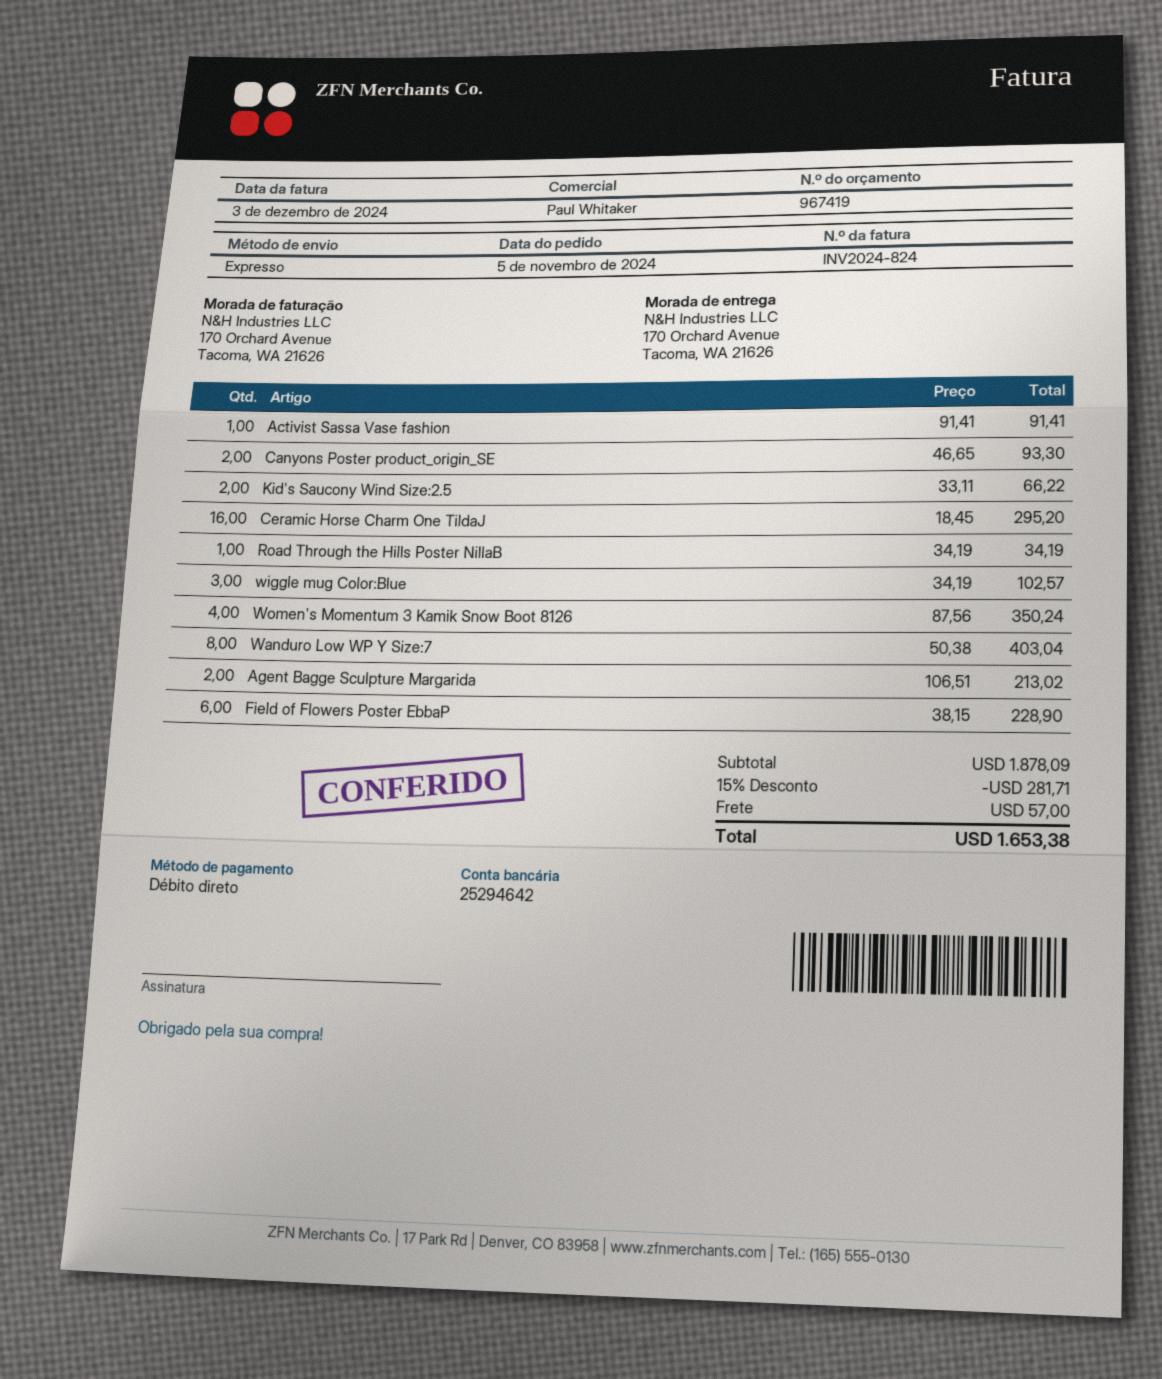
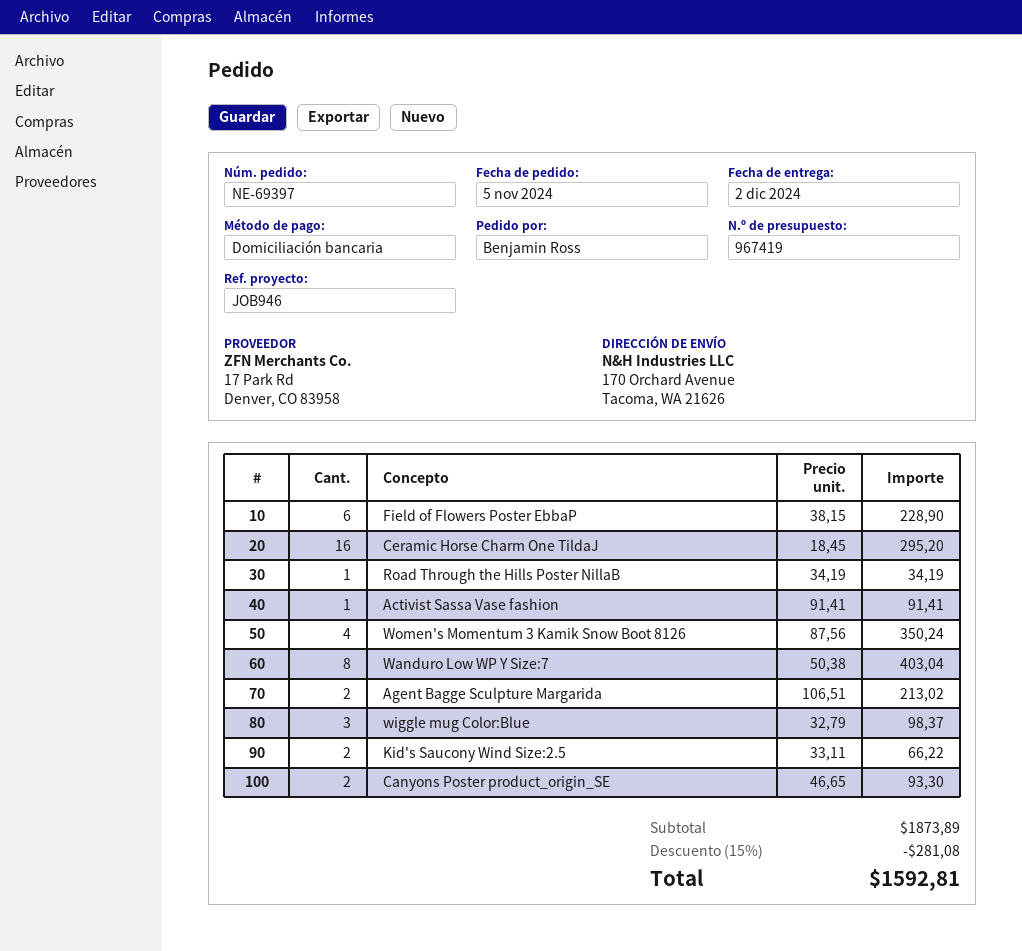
wiggle mug Color:Blue: 3 x 34.19 = 102.57 -> 3 x 32.79 = 98.37
subtotal: 1878.09 -> 1873.89
discount: 15% = 281.71 -> 15% = 281.08
shipping: 57.00 -> none
total: 1653.38 -> 1592.81

